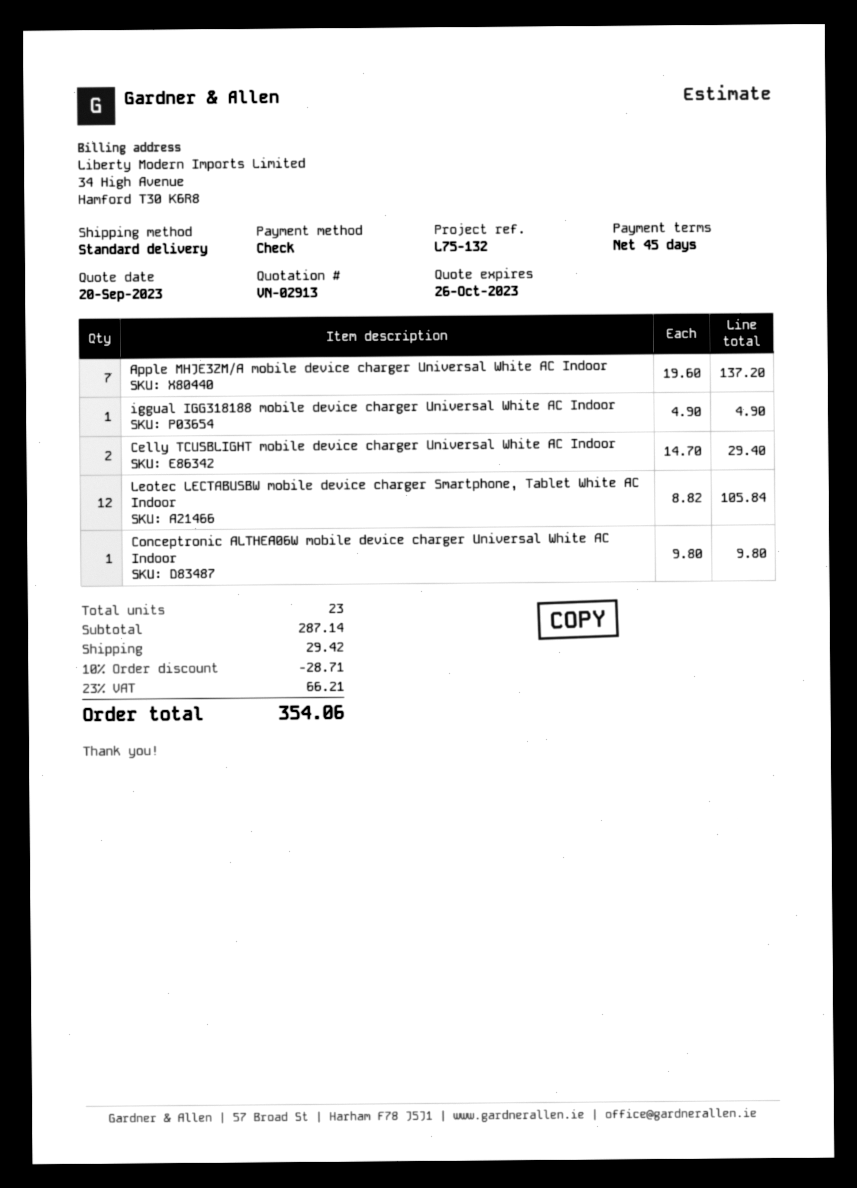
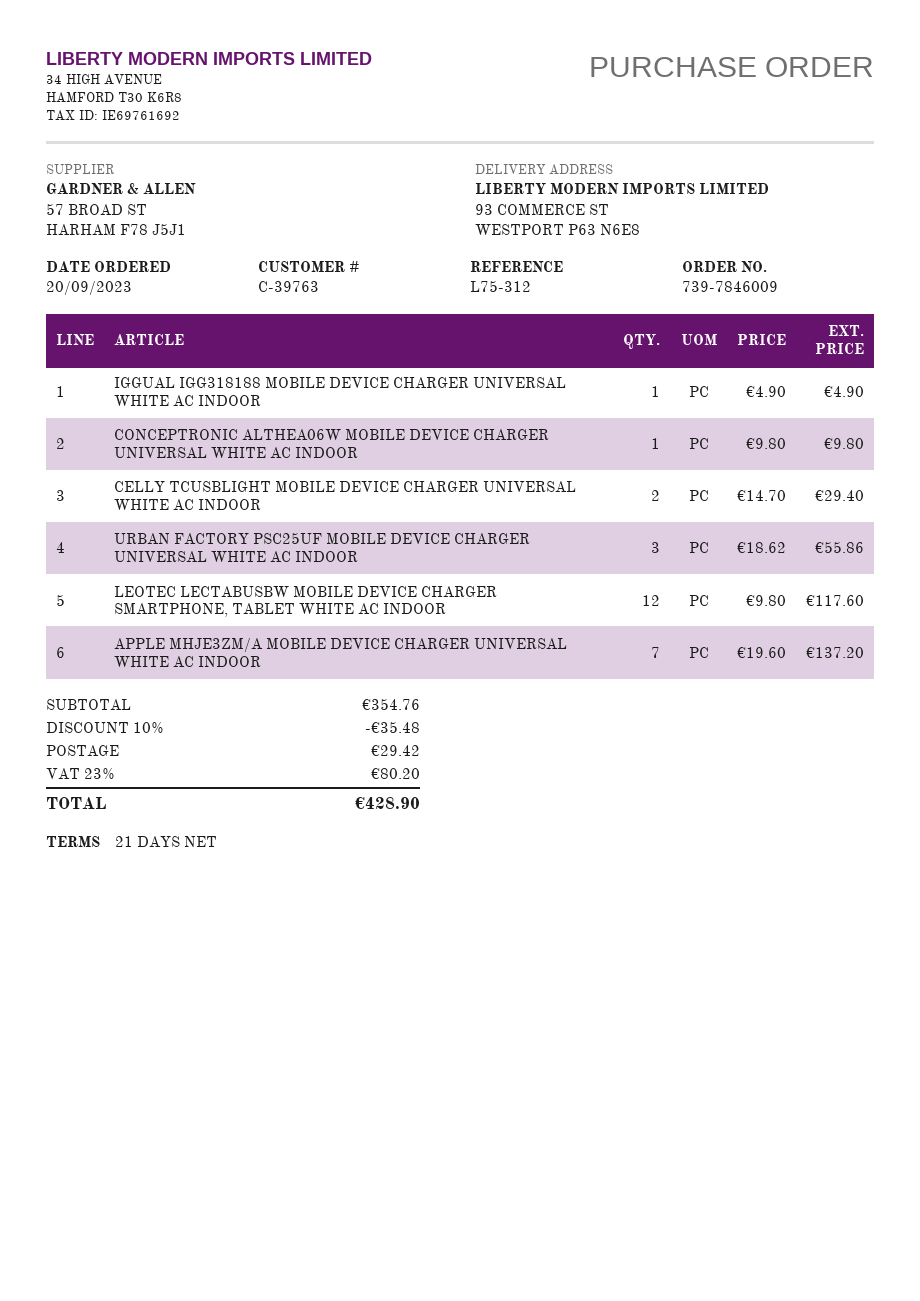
payment terms: 45 days -> 21 days
reference: L75-132 -> L75-312
Leotec LECTABUSBW mobile device charger Smartphone, Tablet White AC Indoor: 12 x 8.82 = 105.84 -> 12 x 9.80 = 117.60
URBAN FACTORY PSC25UF MOBILE DEVICE CHARGER UNIVERSAL WHITE AC INDOOR: none -> 3 x 18.62 = 55.86
subtotal: 287.14 -> 354.76
discount: 10% = 28.71 -> 10% = 35.48
tax: 23% = 66.21 -> 23% = 80.20
total: 354.06 -> 428.90

